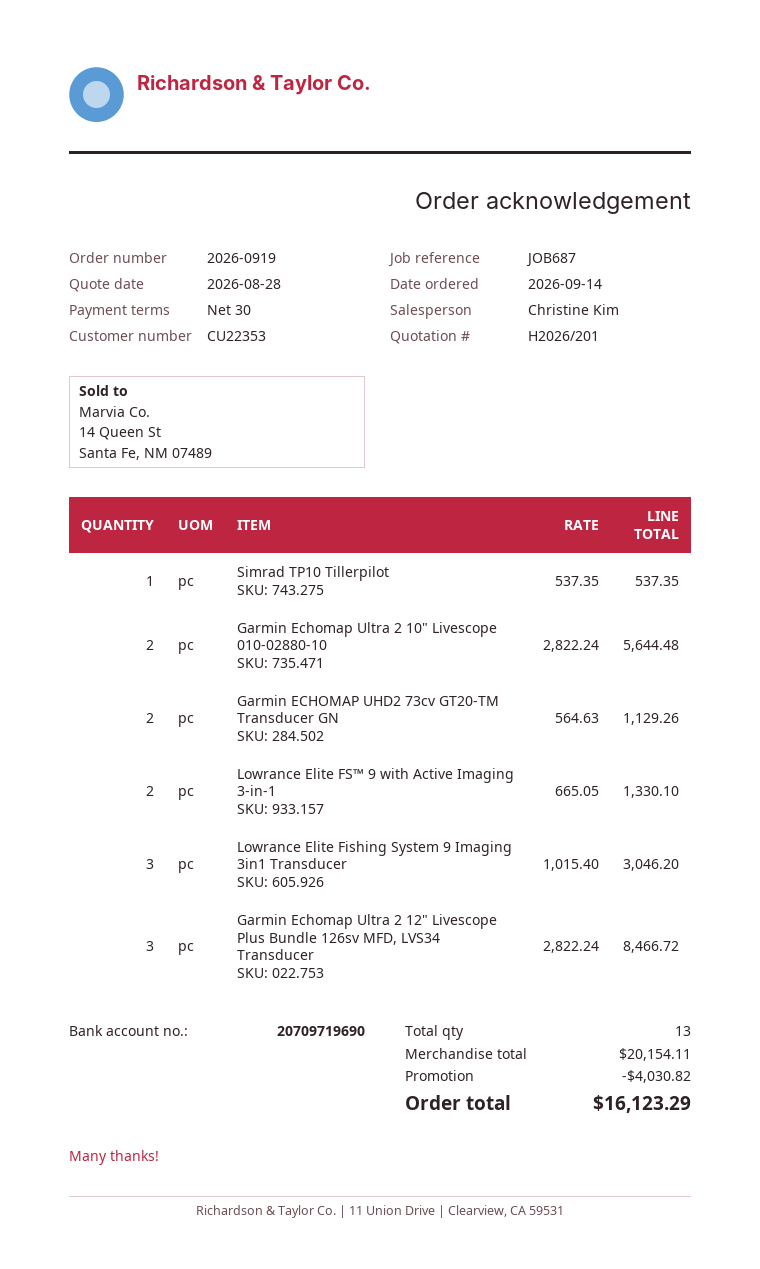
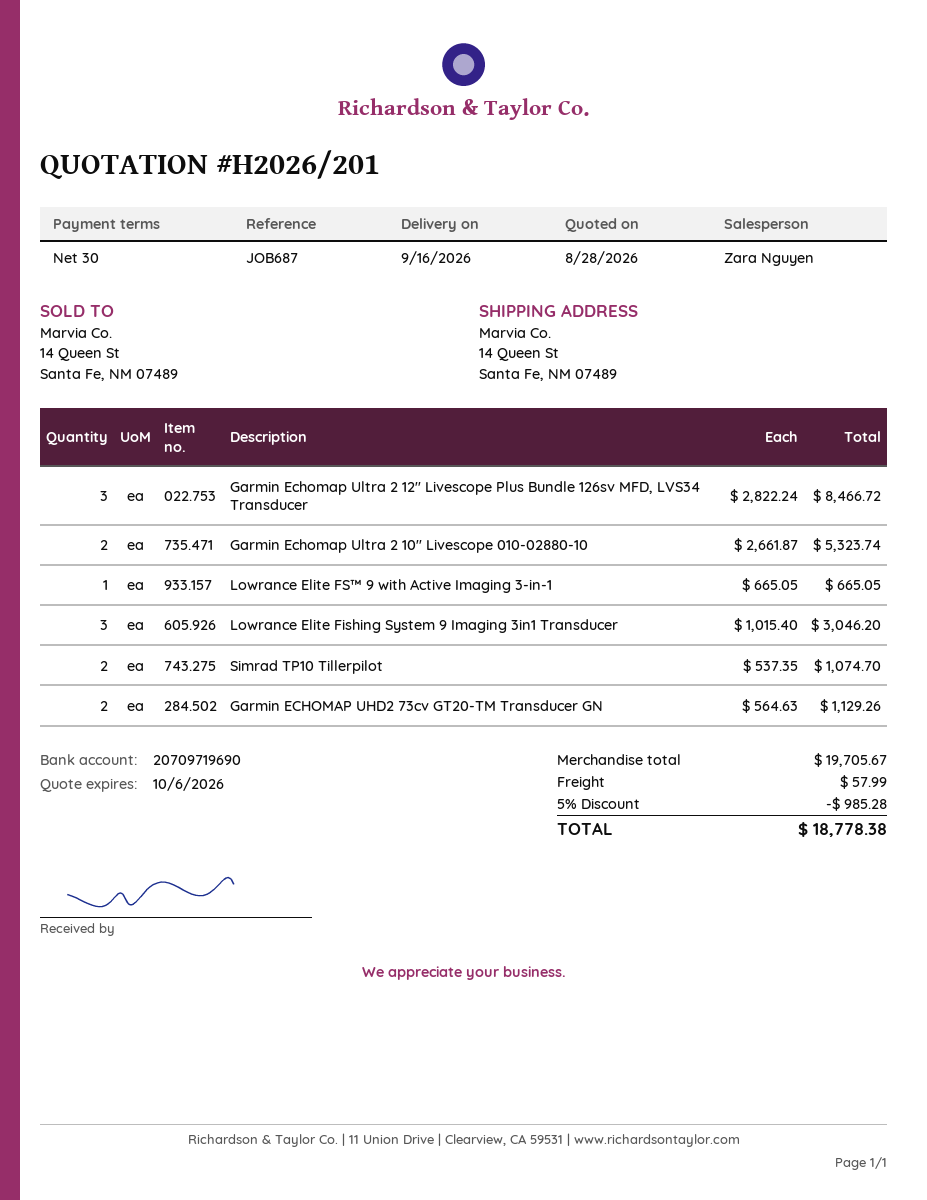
sales rep: Christine Kim -> Zara Nguyen
Simrad TP10 Tillerpilot: 1 x 537.35 = 537.35 -> 2 x 537.35 = 1074.70
Garmin Echomap Ultra 2 10" Livescope 010-02880-10: 2 x 2822.24 = 5644.48 -> 2 x 2661.87 = 5323.74
Lowrance Elite FS™ 9 with Active Imaging 3-in-1: 2 x 665.05 = 1330.10 -> 1 x 665.05 = 665.05
subtotal: 20154.11 -> 19705.67
discount: 4030.82 -> 985.28
shipping: none -> 57.99
total: 16123.29 -> 18778.38

